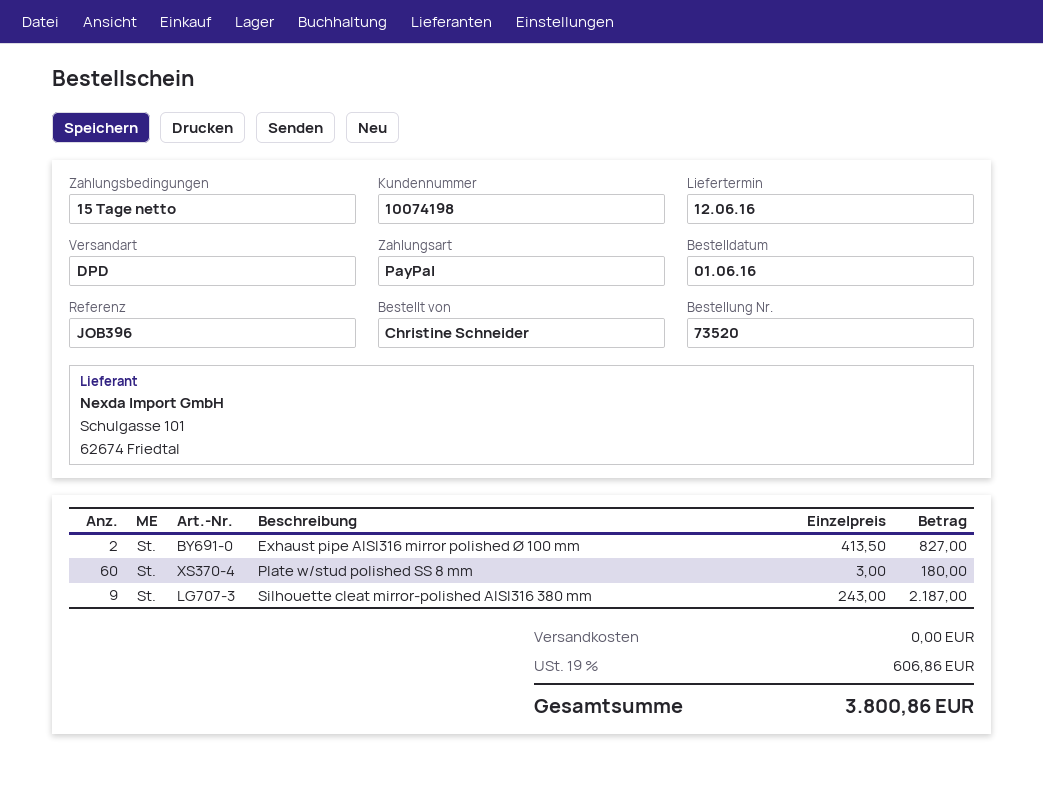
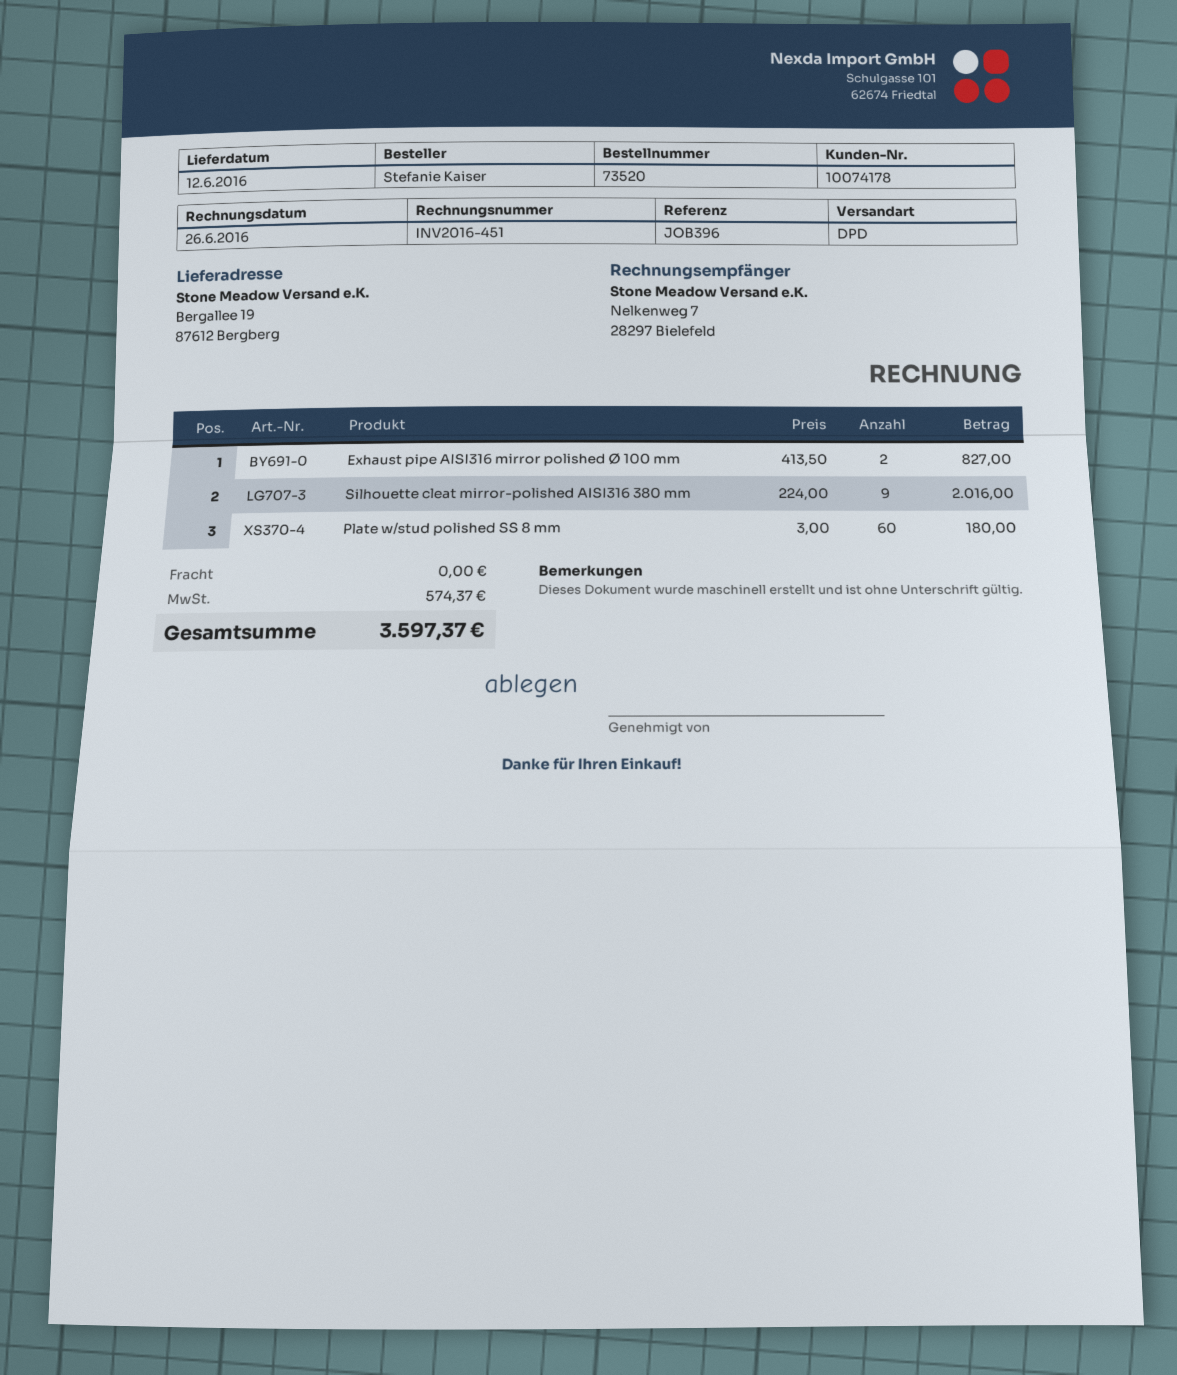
customer number: 10074198 -> 10074178
ordered by: Christine Schneider -> Stefanie Kaiser
Silhouette cleat mirror-polished AISI316 380 mm: 9 x 243.00 = 2187.00 -> 9 x 224.00 = 2016.00
tax: 606.86 -> 574.37
total: 3800.86 -> 3597.37

